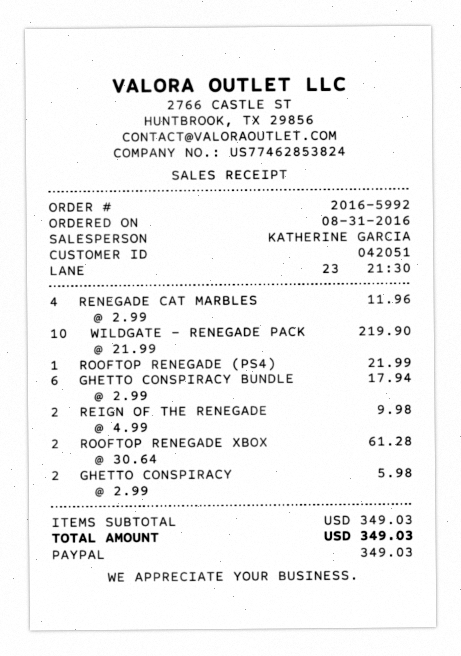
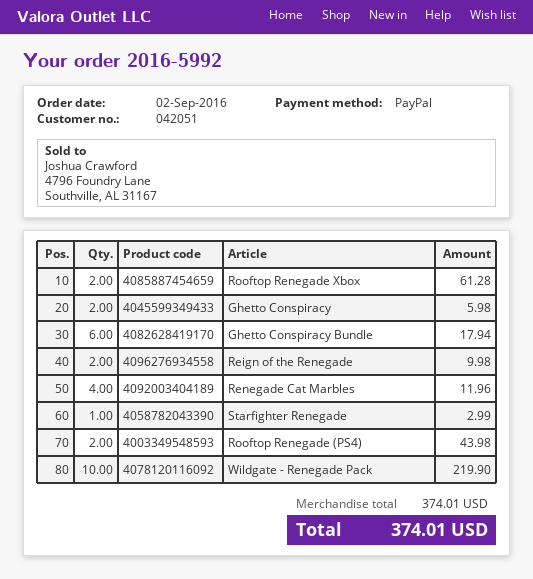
order date: 2016-08-31 -> 2016-09-02
ROOFTOP RENEGADE (PS4): 1 for 21.99 -> 2 for 43.98
Starfighter Renegade: none -> 1 for 2.99
subtotal: 349.03 -> 374.01
total: 349.03 -> 374.01

